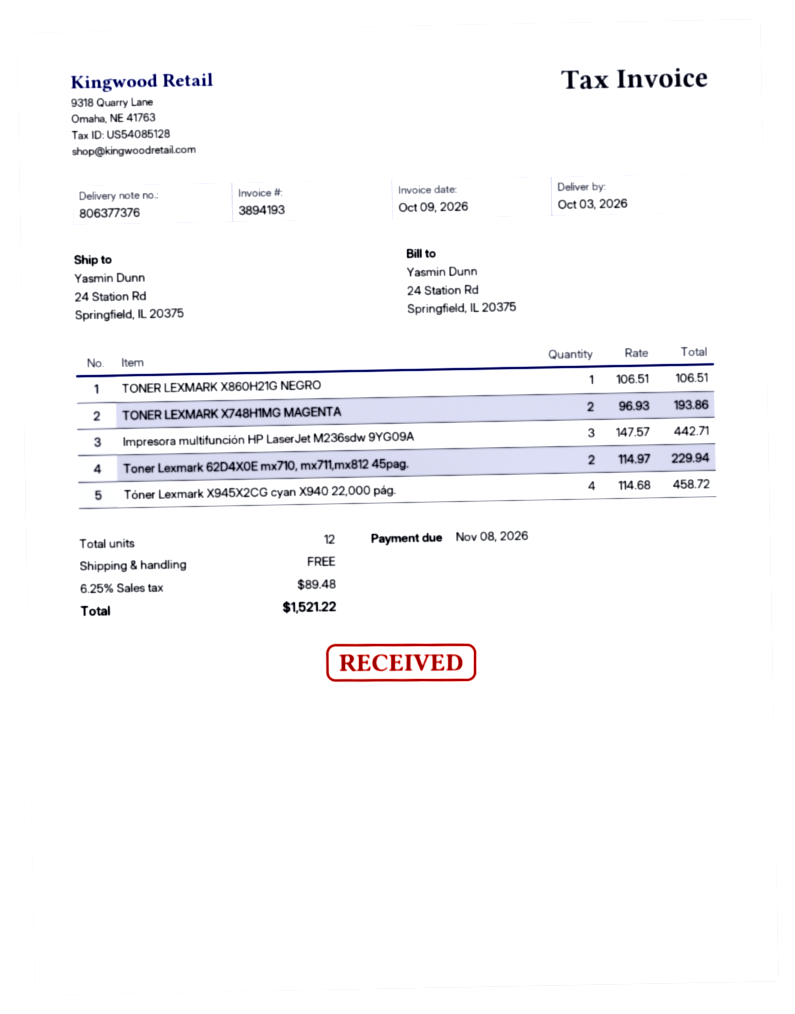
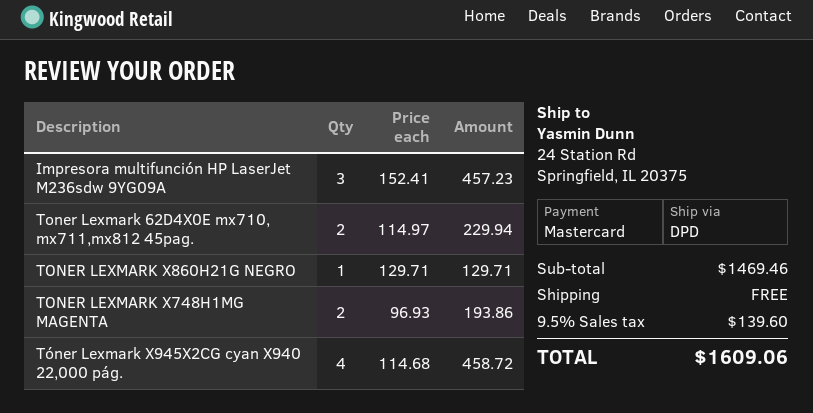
TONER LEXMARK X860H21G NEGRO: 1 x 106.51 = 106.51 -> 1 x 129.71 = 129.71
Impresora multifunción HP LaserJet M236sdw 9YG09A: 3 x 147.57 = 442.71 -> 3 x 152.41 = 457.23
tax: 6.25% = 89.48 -> 9.5% = 139.60
total: 1521.22 -> 1609.06

